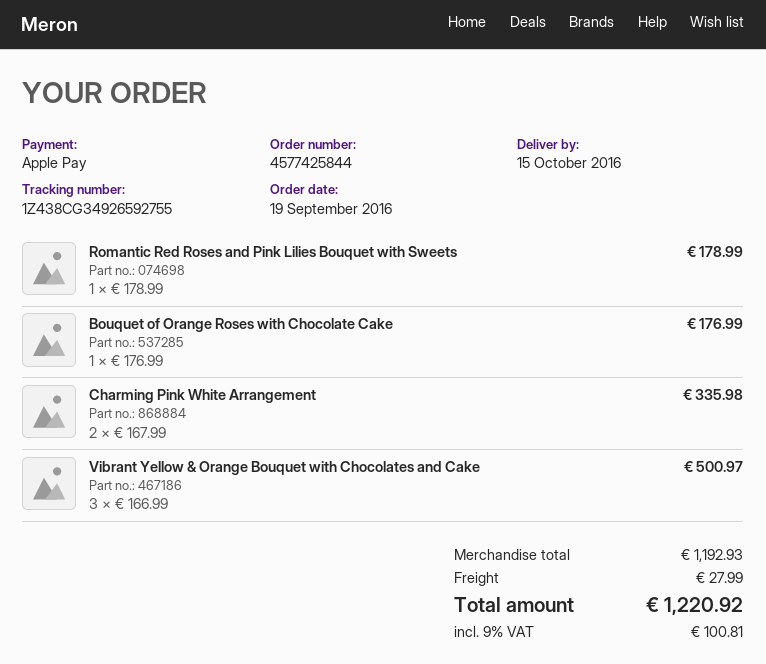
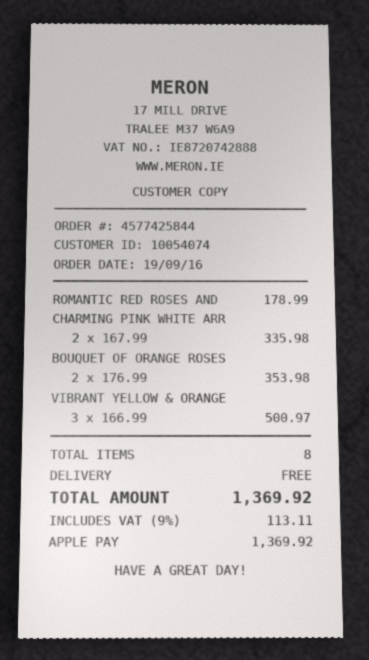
Bouquet of Orange Roses with Chocolate Cake: 1 x 176.99 = 176.99 -> 2 x 176.99 = 353.98
shipping: 27.99 -> 0.00
tax: 9% = 100.81 -> 9% = 113.11
total: 1220.92 -> 1369.92

